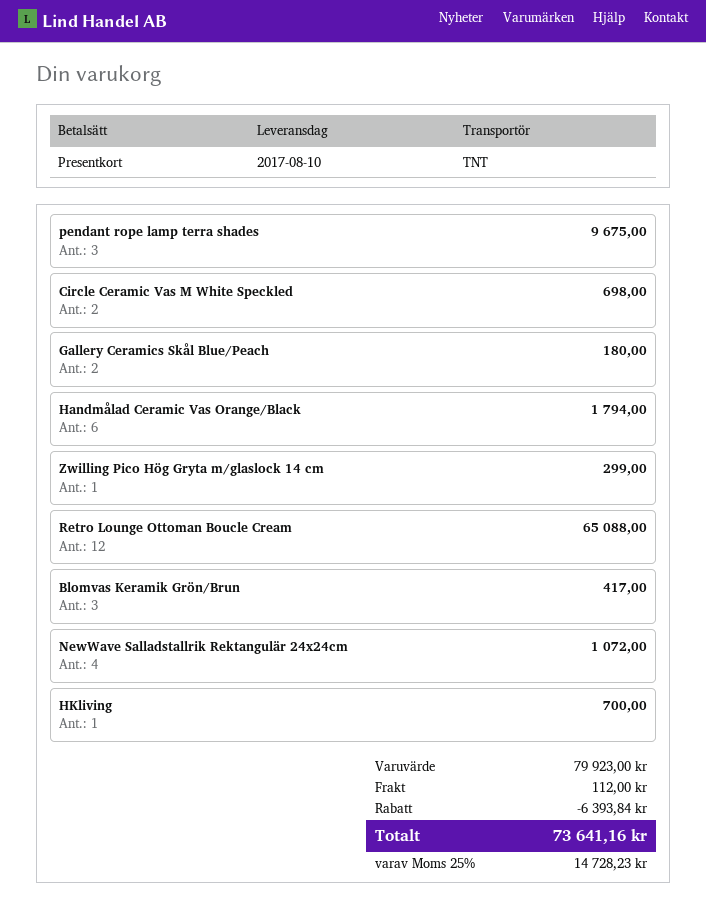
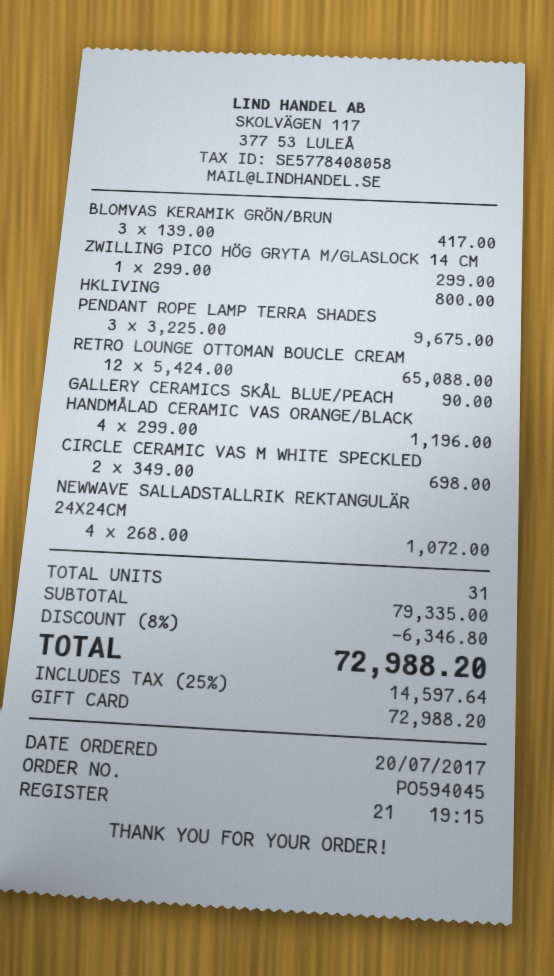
Gallery Ceramics Skål Blue/Peach: 2 for 180.00 -> 1 for 90.00
Handmålad Ceramic Vas Orange/Black: 6 for 1794.00 -> 4 for 1196.00
HKliving: 1 for 700.00 -> 1 for 800.00
subtotal: 79923.00 -> 79335.00
discount: 6393.84 -> 6346.80
shipping: 112.00 -> none
tax: 25% = 14728.23 -> 25% = 14597.64
total: 73641.16 -> 72988.20

